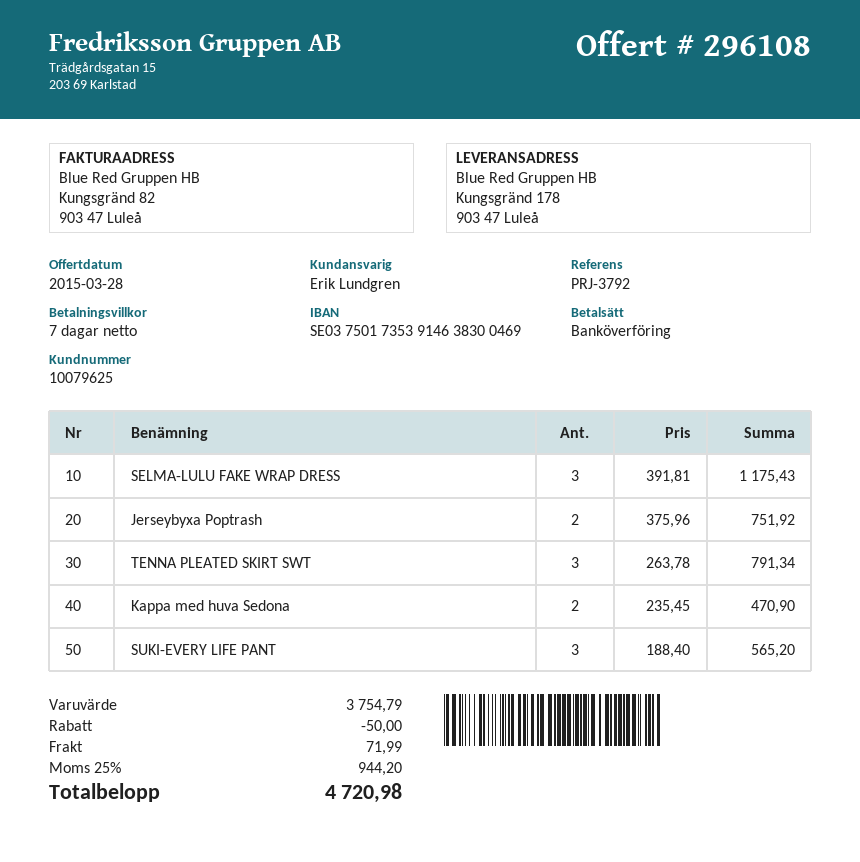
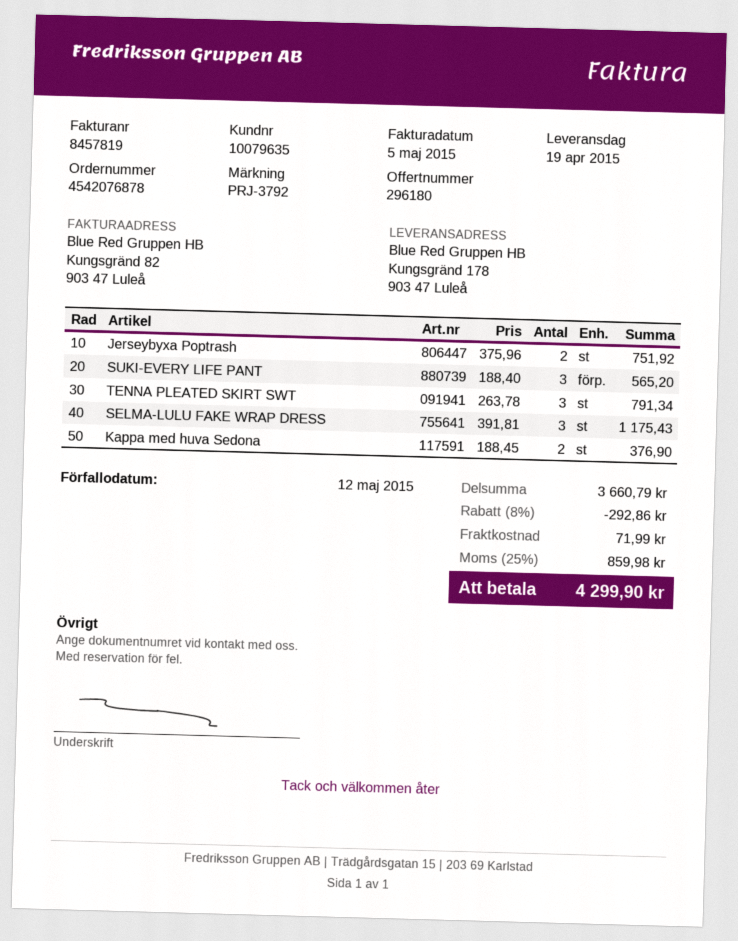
quote number: 296108 -> 296180
customer number: 10079625 -> 10079635
Kappa med huva Sedona: 2 x 235.45 = 470.90 -> 2 x 188.45 = 376.90
subtotal: 3754.79 -> 3660.79
discount: 50.00 -> 292.86
tax: 25% = 944.20 -> 25% = 859.98
total: 4720.98 -> 4299.90

